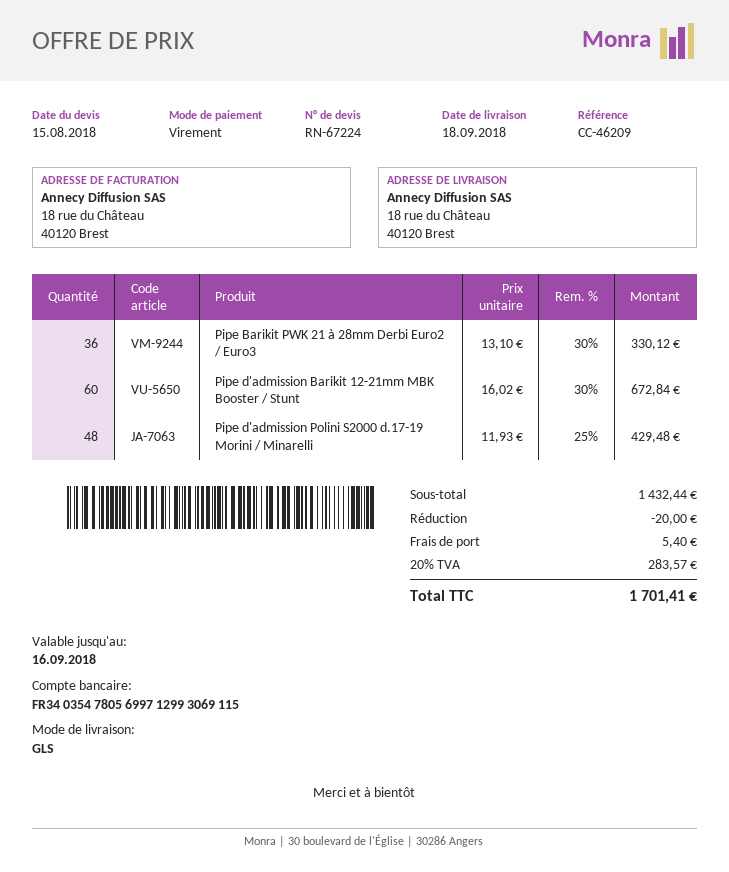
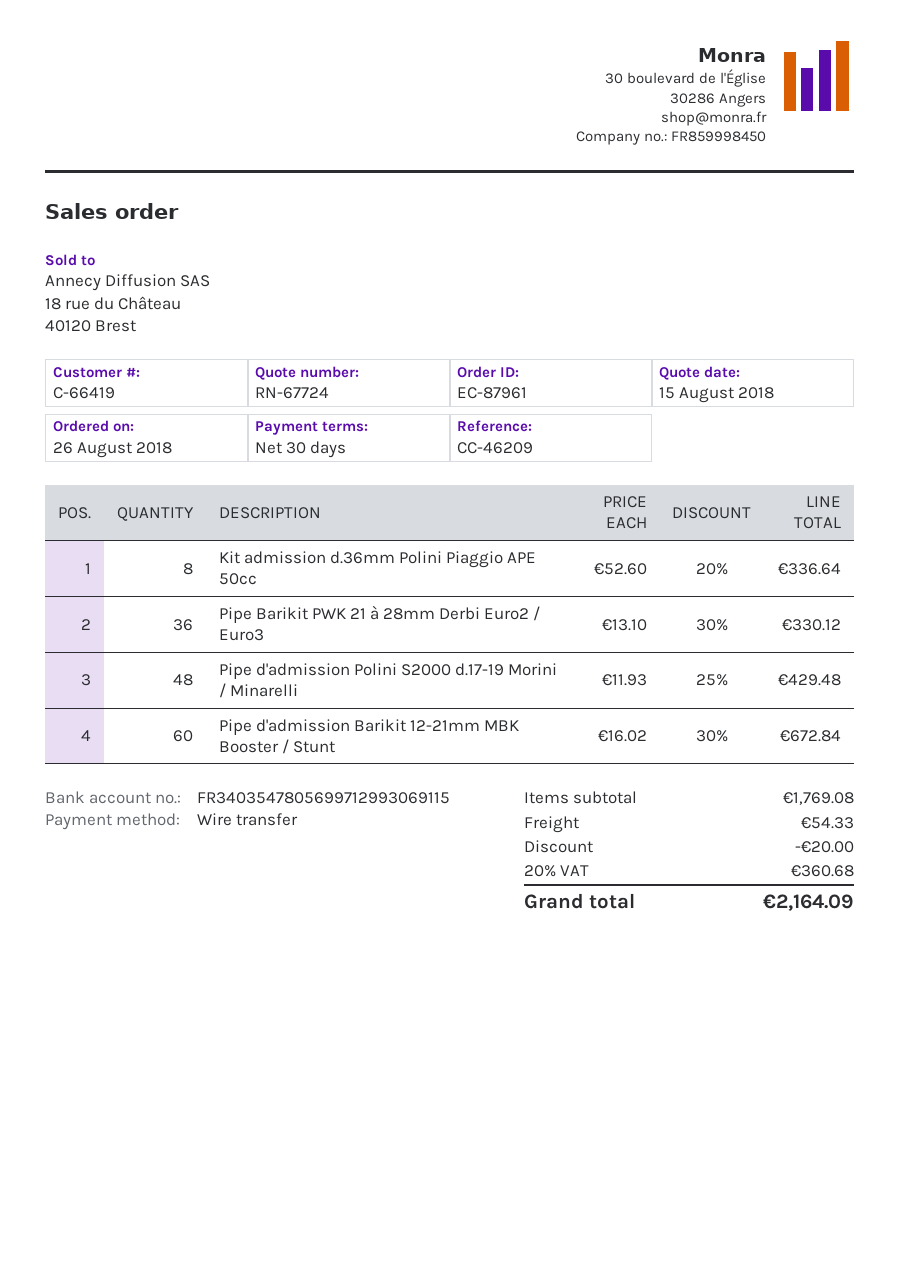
quote number: RN-67224 -> RN-67724
Kit admission d.36mm Polini Piaggio APE 50cc: none -> 8 x 52.60 - 20% = 336.64
subtotal: 1432.44 -> 1769.08
shipping: 5.40 -> 54.33
tax: 20% = 283.57 -> 20% = 360.68
total: 1701.41 -> 2164.09

